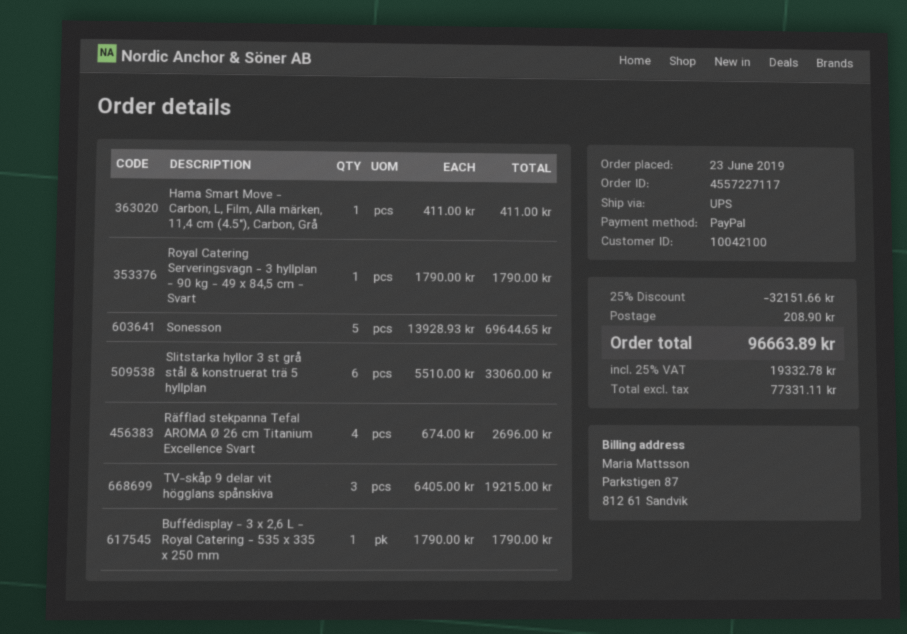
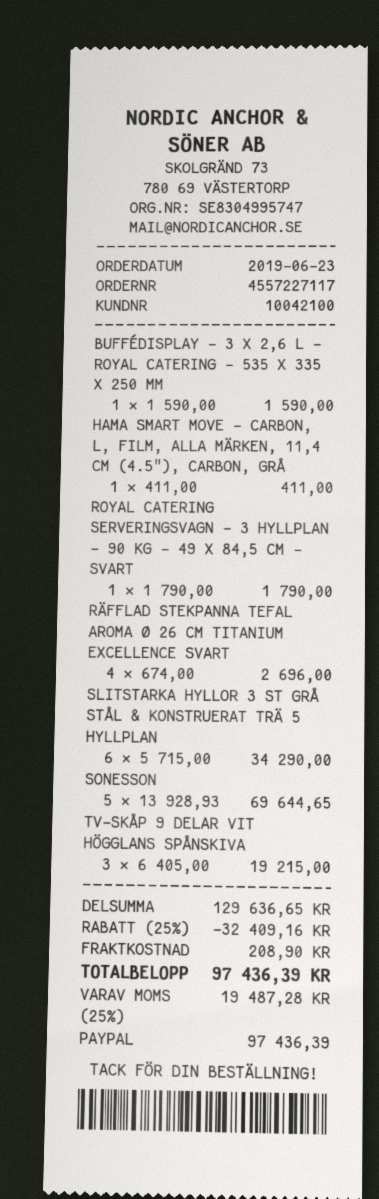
Slitstarka hyllor 3 st grå stål & konstruerat trä 5 hyllplan: 6 x 5510.00 = 33060.00 -> 6 x 5715.00 = 34290.00
Buffédisplay - 3 x 2,6 L - Royal Catering - 535 x 335 x 250 mm: 1 x 1790.00 = 1790.00 -> 1 x 1590.00 = 1590.00
discount: 25% = 32151.66 -> 25% = 32409.16
tax: 25% = 19332.78 -> 25% = 19487.28
total: 96663.89 -> 97436.39

